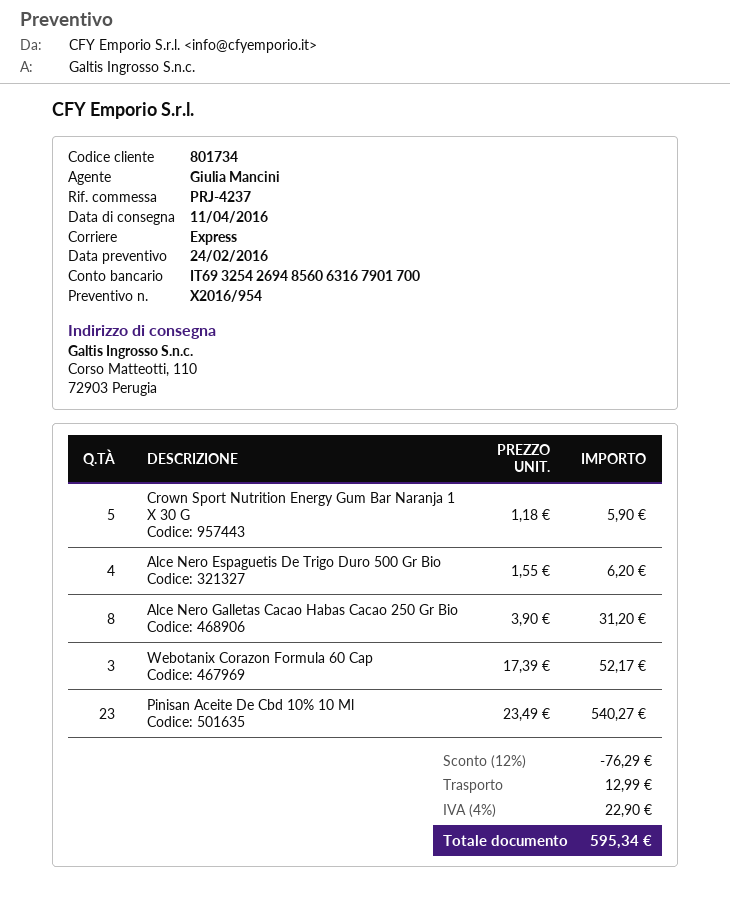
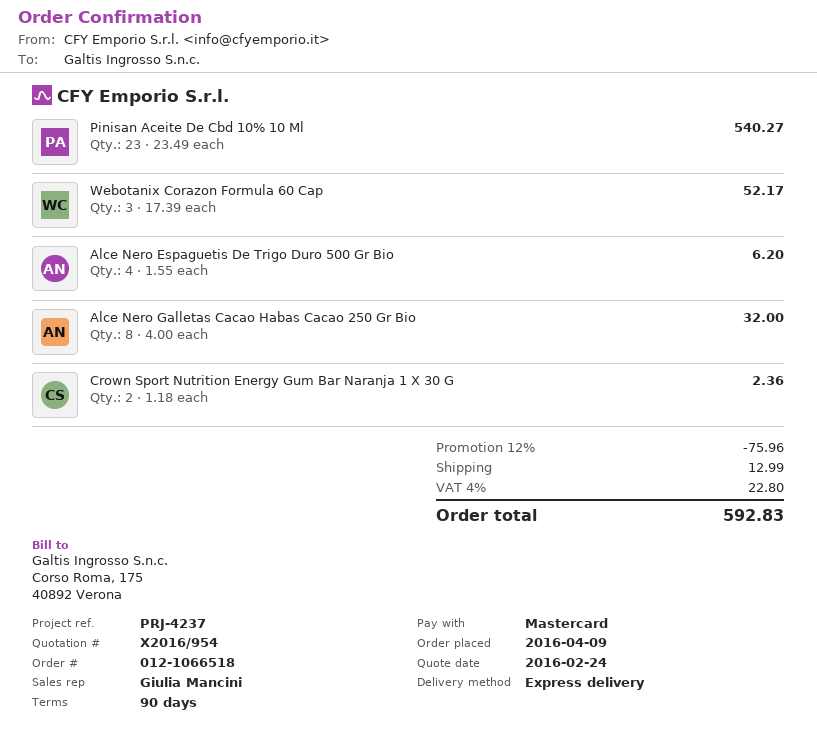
Crown Sport Nutrition Energy Gum Bar Naranja 1 X 30 G: 5 x 1.18 = 5.90 -> 2 x 1.18 = 2.36
Alce Nero Galletas Cacao Habas Cacao 250 Gr Bio: 8 x 3.90 = 31.20 -> 8 x 4.00 = 32.00
discount: 12% = 76.29 -> 12% = 75.96
tax: 4% = 22.90 -> 4% = 22.80
total: 595.34 -> 592.83

